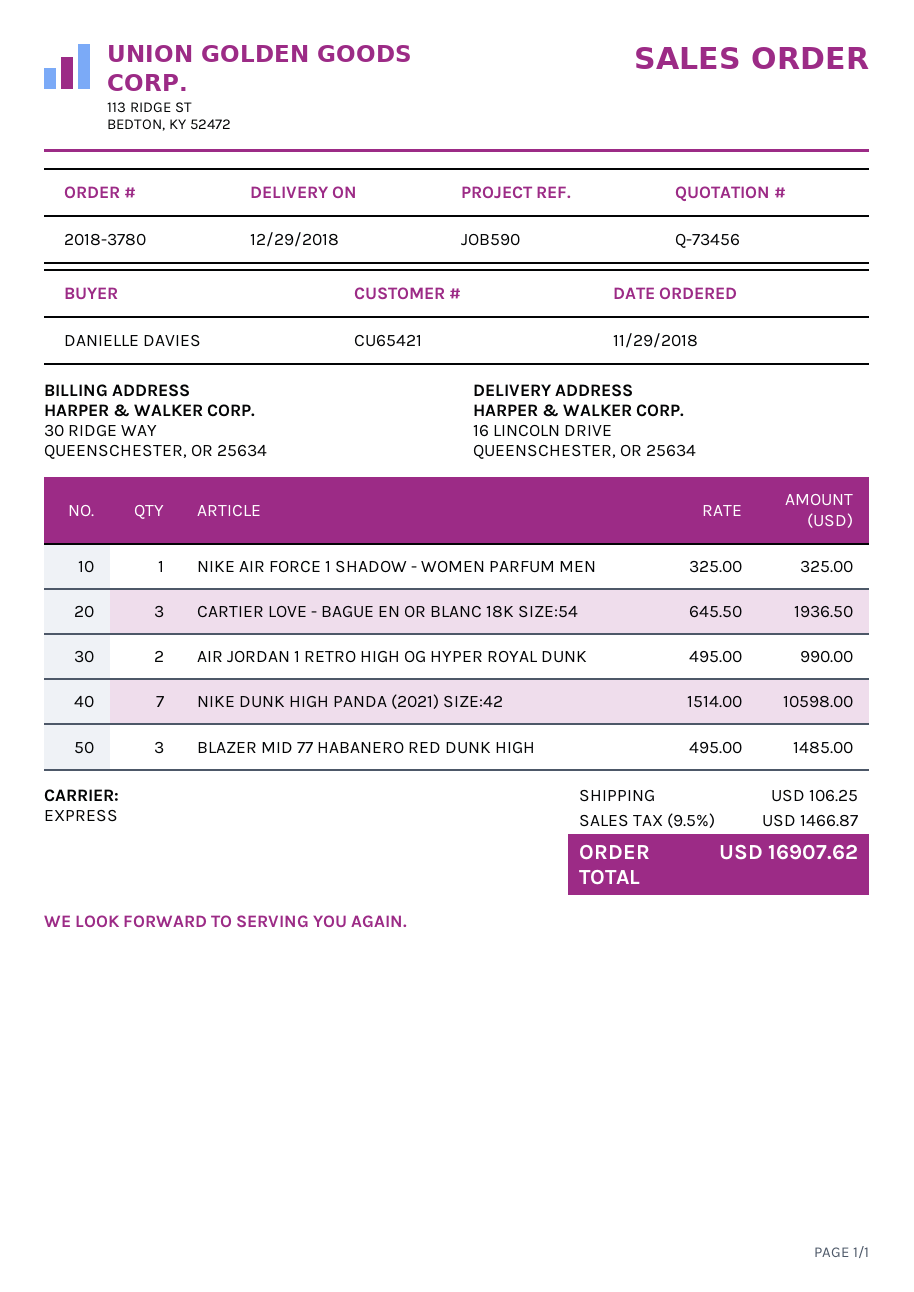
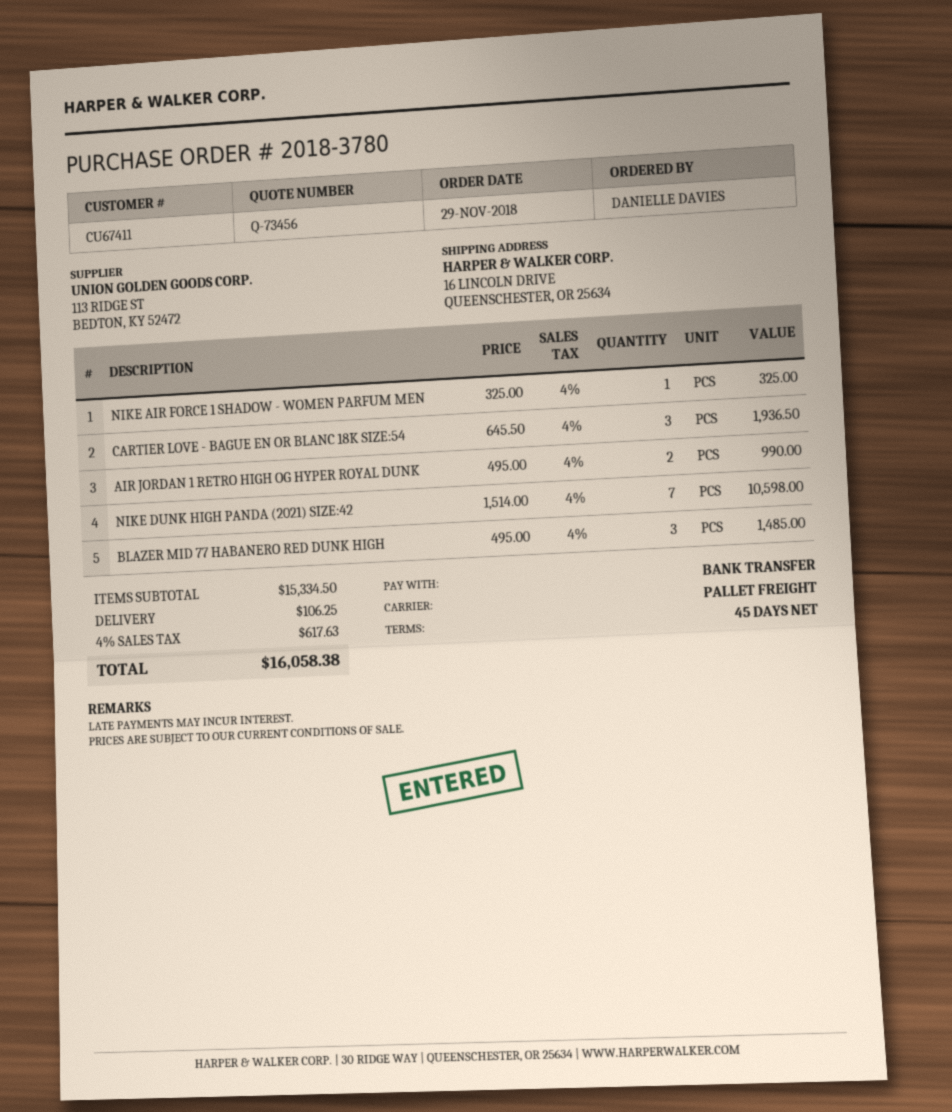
customer number: CU65421 -> CU67411
shipping method: express -> pallet freight
tax: 9.5% = 1466.87 -> 4% = 617.63
total: 16907.62 -> 16058.38

